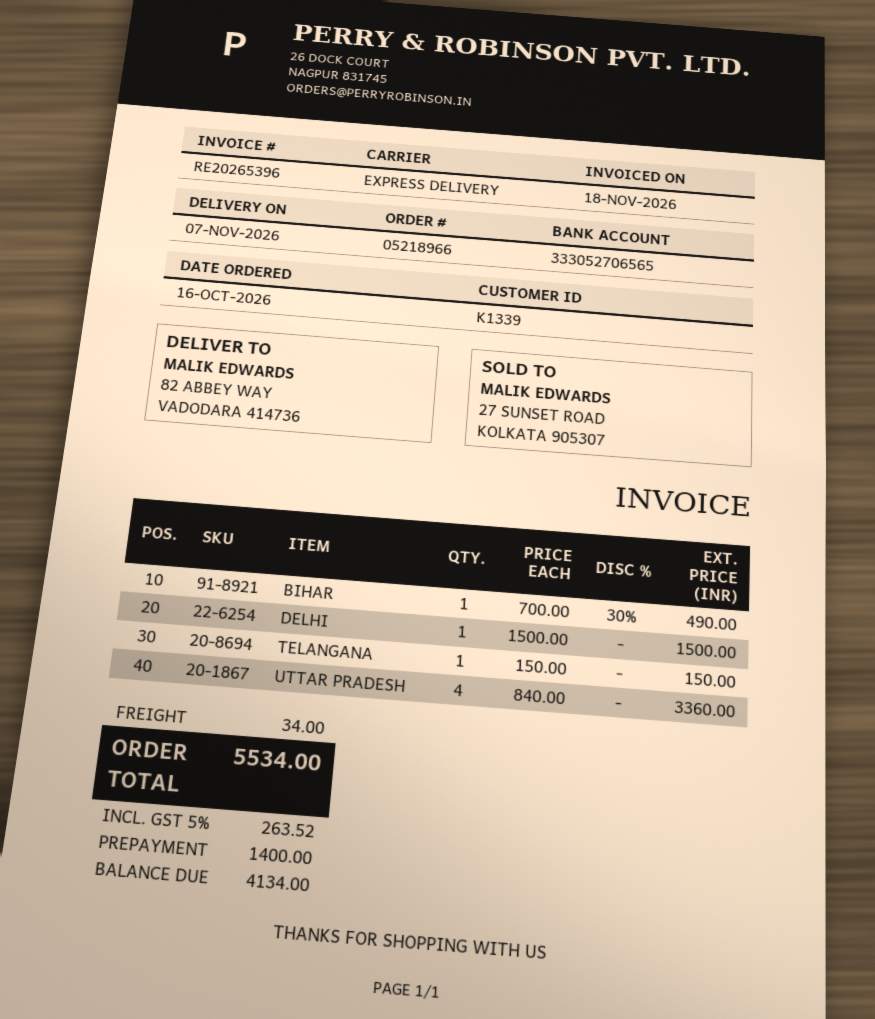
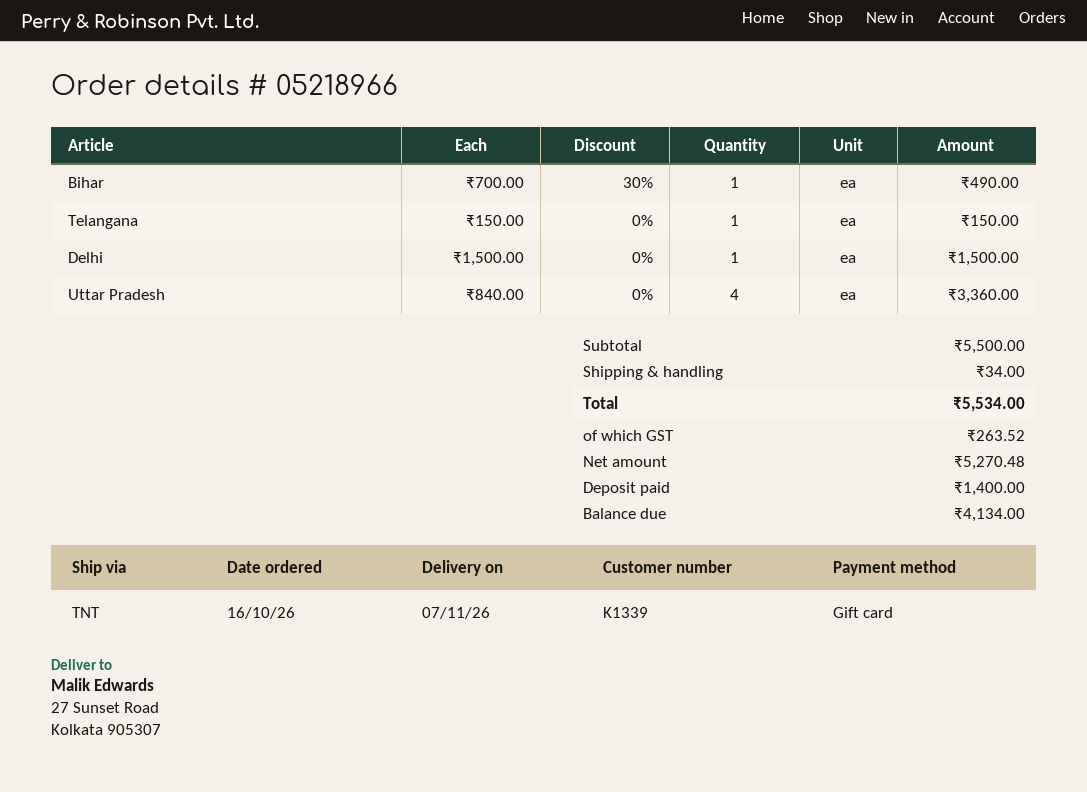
shipping method: express -> TNT
ship to: 82 ABBEY WAY, VADODARA 414736 -> 27 Sunset Road, Kolkata 905307

